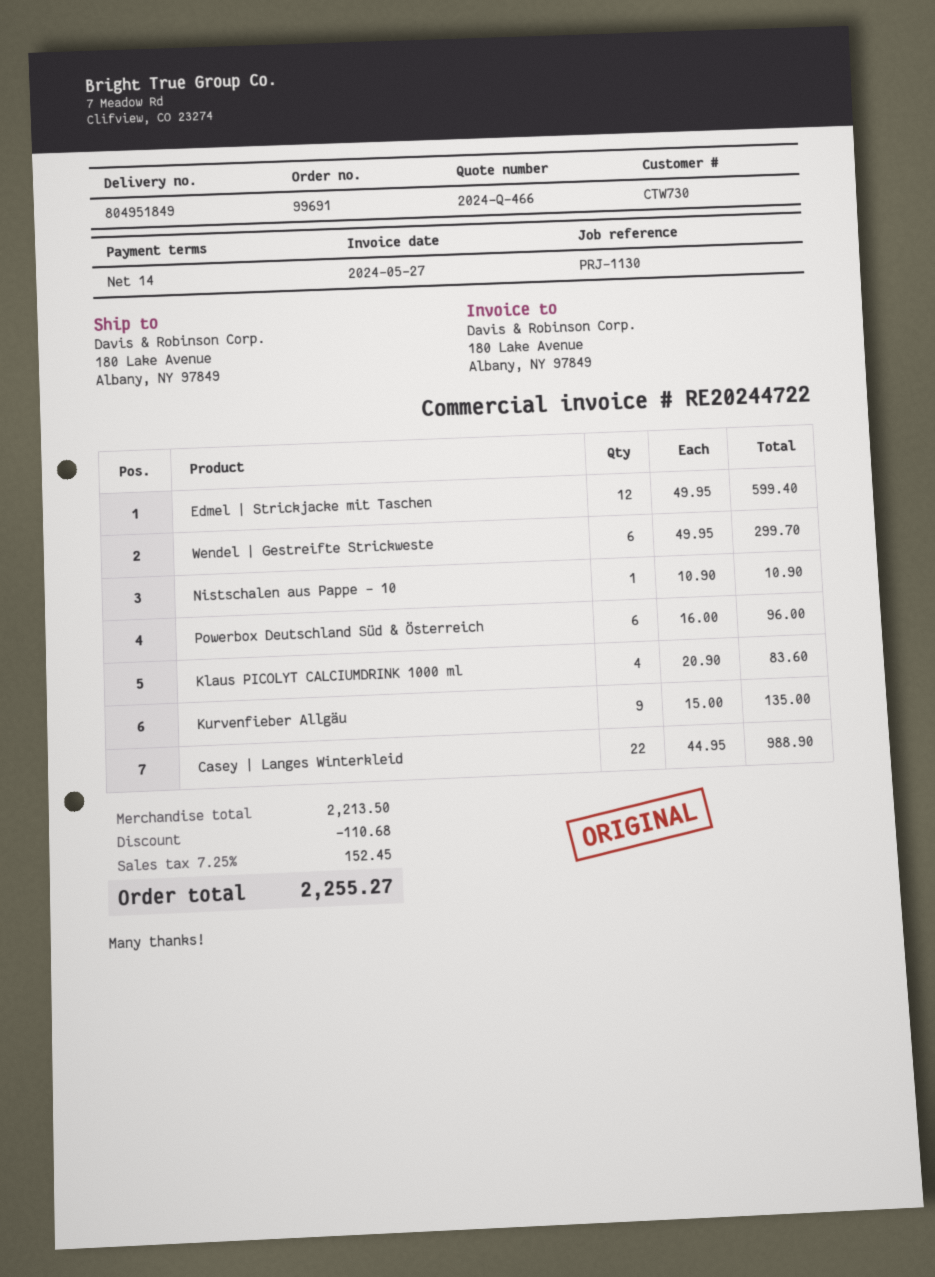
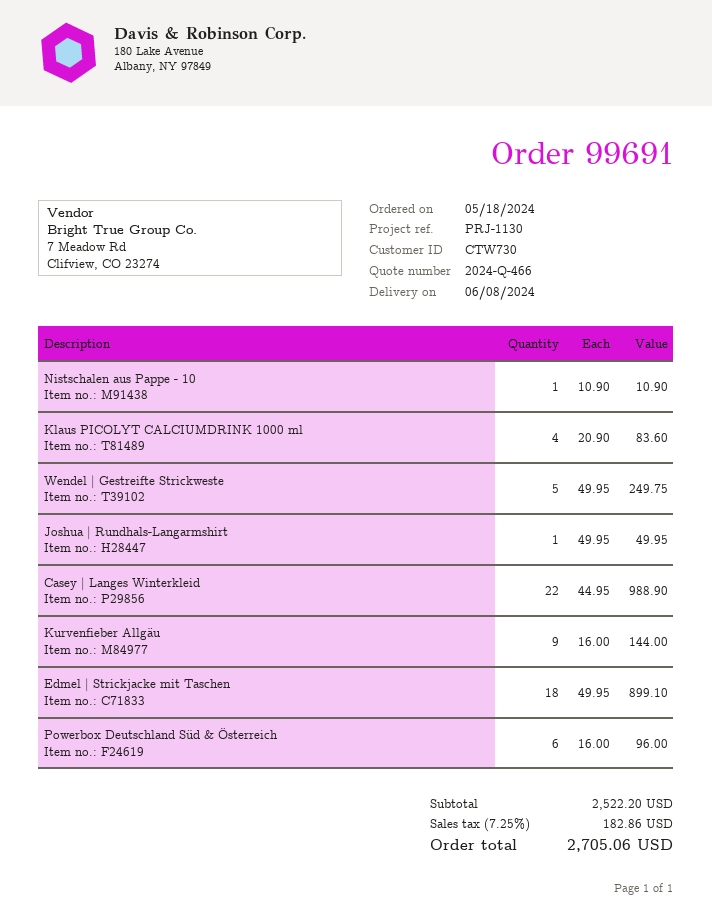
Edmel | Strickjacke mit Taschen: 12 x 49.95 = 599.40 -> 18 x 49.95 = 899.10
Wendel | Gestreifte Strickweste: 6 x 49.95 = 299.70 -> 5 x 49.95 = 249.75
Kurvenfieber Allgäu: 9 x 15.00 = 135.00 -> 9 x 16.00 = 144.00
Joshua | Rundhals-Langarmshirt: none -> 1 x 49.95 = 49.95
subtotal: 2213.50 -> 2522.20
discount: 110.68 -> none
tax: 7.25% = 152.45 -> 7.25% = 182.86
total: 2255.27 -> 2705.06

